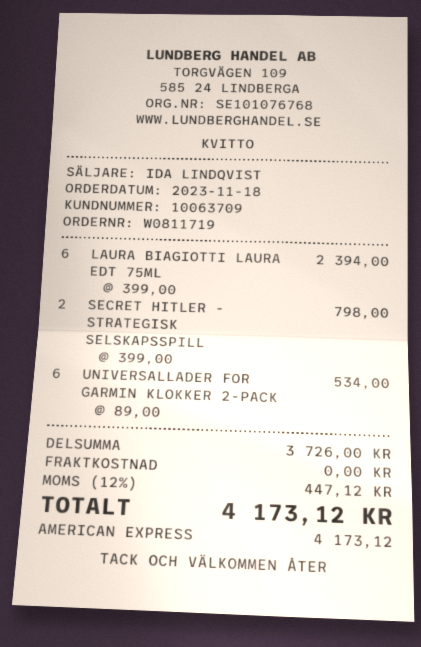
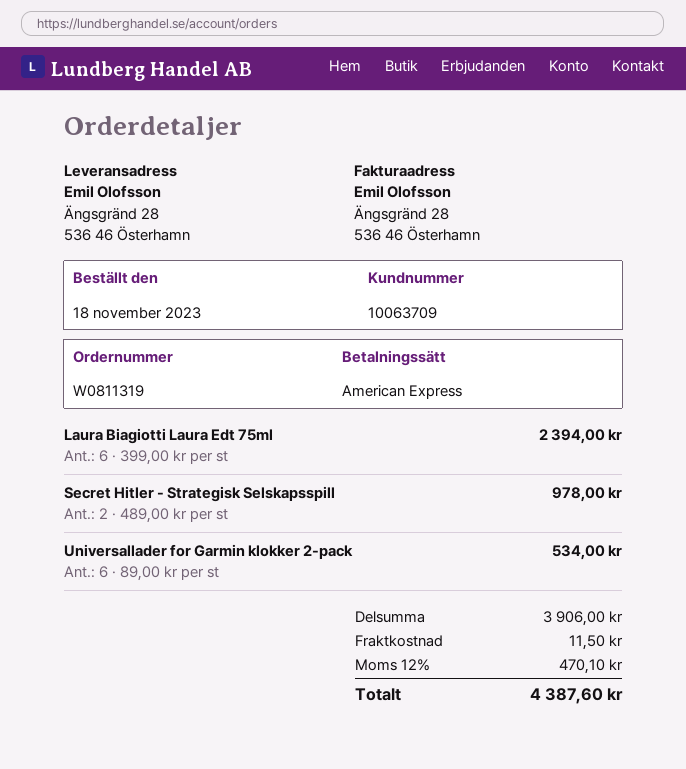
order number: W0811719 -> W0811319
SECRET HITLER - STRATEGISK SELSKAPSSPILL: 2 x 399.00 = 798.00 -> 2 x 489.00 = 978.00
subtotal: 3726.00 -> 3906.00
shipping: 0.00 -> 11.50
tax: 12% = 447.12 -> 12% = 470.10
total: 4173.12 -> 4387.60

